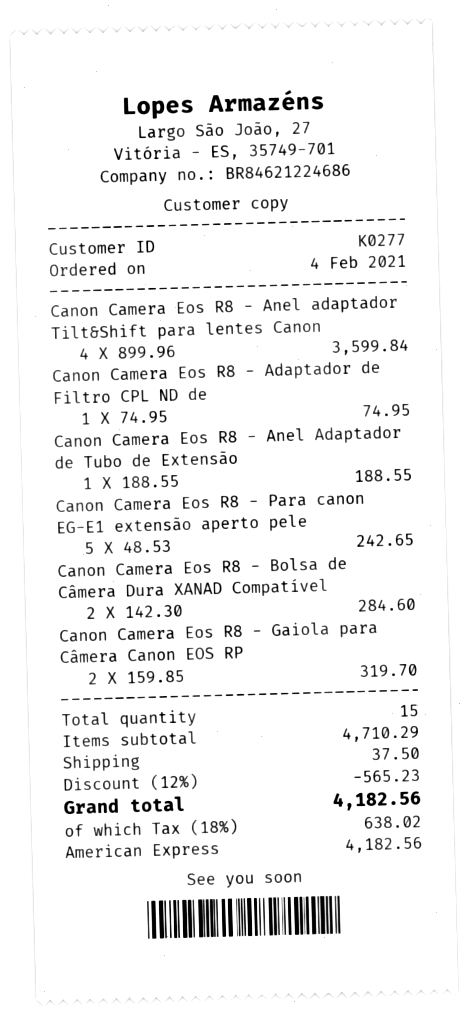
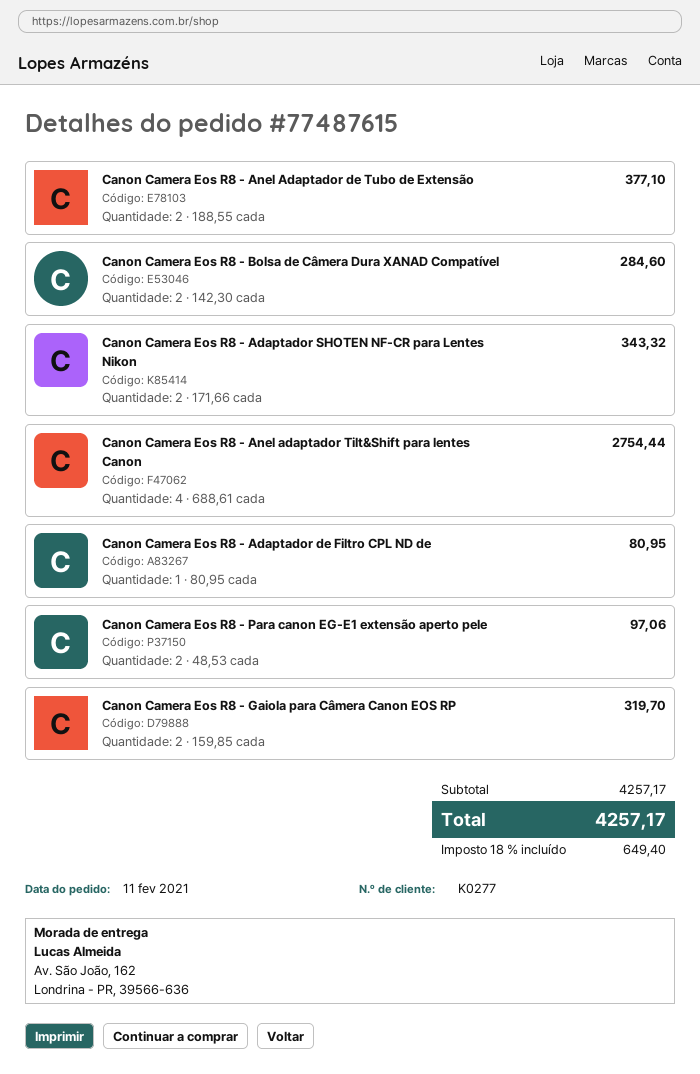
order date: 2021-02-04 -> 2021-02-11
Canon Camera Eos R8 - Anel adaptador Tilt&Shift para lentes Canon: 4 x 899.96 = 3599.84 -> 4 x 688.61 = 2754.44
Canon Camera Eos R8 - Adaptador de Filtro CPL ND de: 1 x 74.95 = 74.95 -> 1 x 80.95 = 80.95
Canon Camera Eos R8 - Anel Adaptador de Tubo de Extensão: 1 x 188.55 = 188.55 -> 2 x 188.55 = 377.10
Canon Camera Eos R8 - Para canon EG-E1 extensão aperto pele: 5 x 48.53 = 242.65 -> 2 x 48.53 = 97.06
Canon Camera Eos R8 - Adaptador SHOTEN NF-CR para Lentes Nikon: none -> 2 x 171.66 = 343.32
subtotal: 4710.29 -> 4257.17
discount: 12% = 565.23 -> none
shipping: 37.50 -> none
tax: 18% = 638.02 -> 18% = 649.40
total: 4182.56 -> 4257.17

